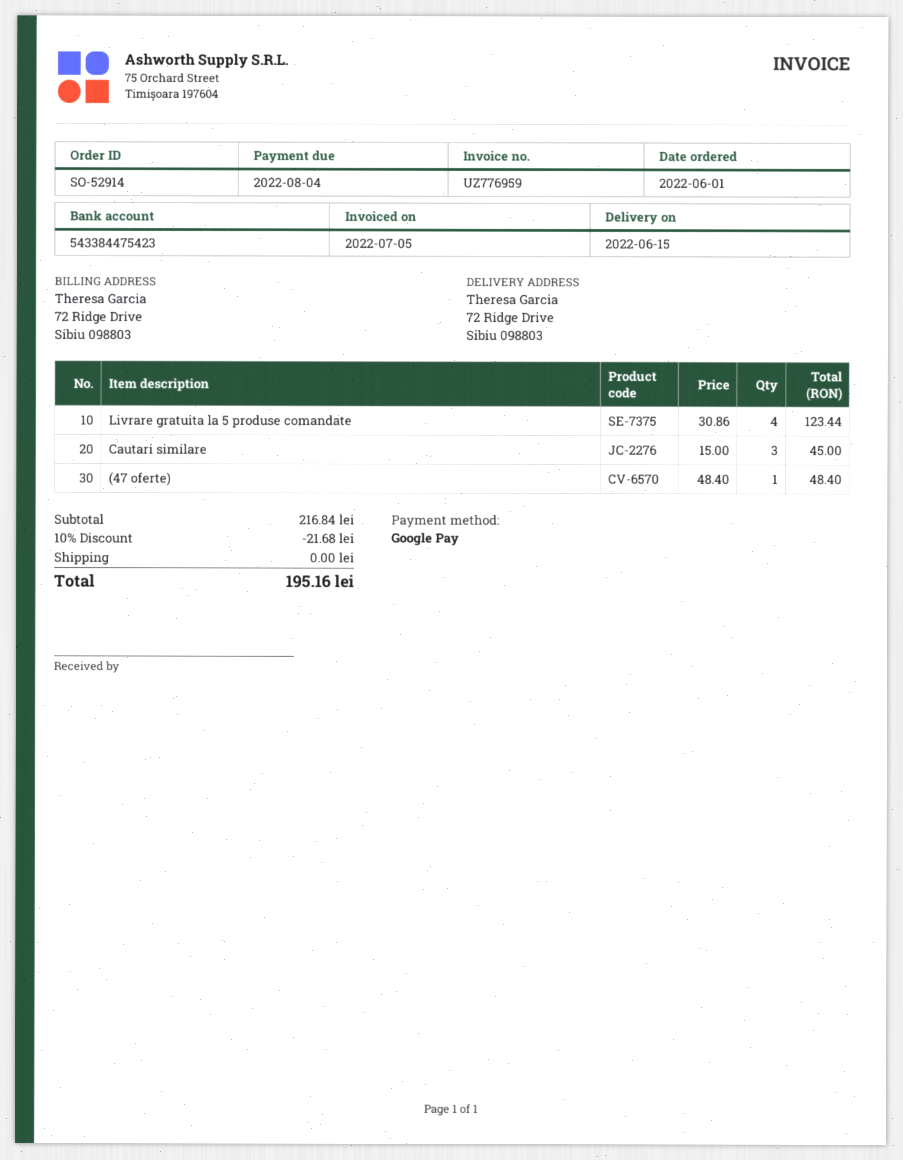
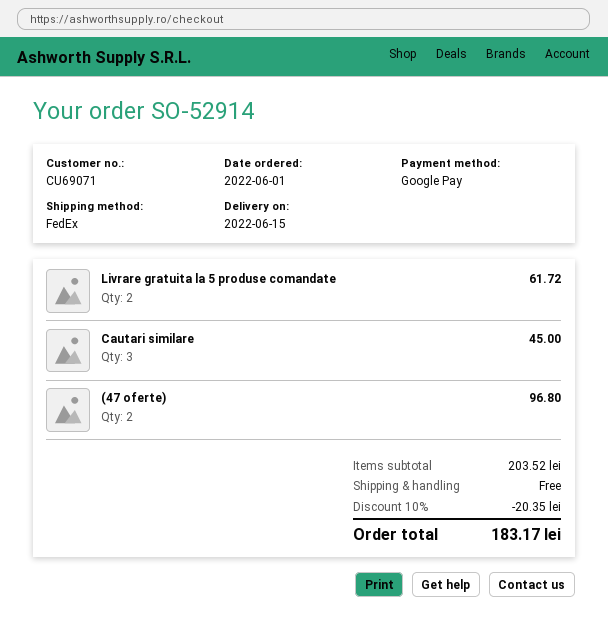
Livrare gratuita la 5 produse comandate: 4 for 123.44 -> 2 for 61.72
(47 oferte): 1 for 48.40 -> 2 for 96.80
subtotal: 216.84 -> 203.52
discount: 10% = 21.68 -> 10% = 20.35
total: 195.16 -> 183.17

